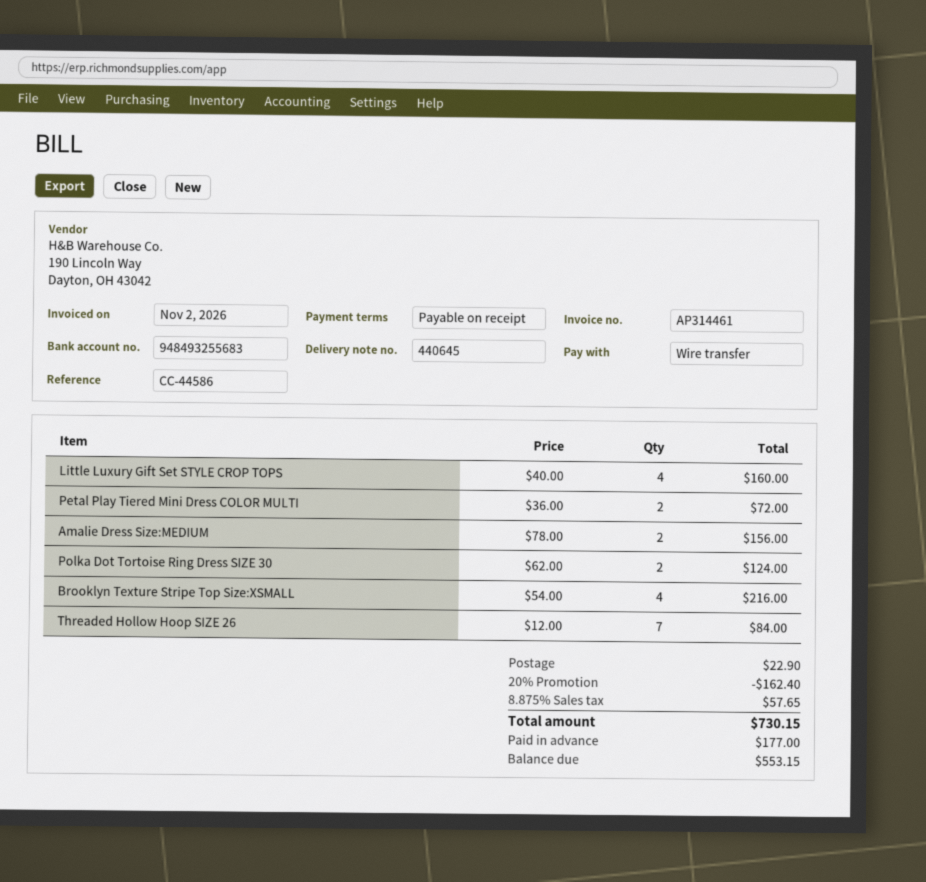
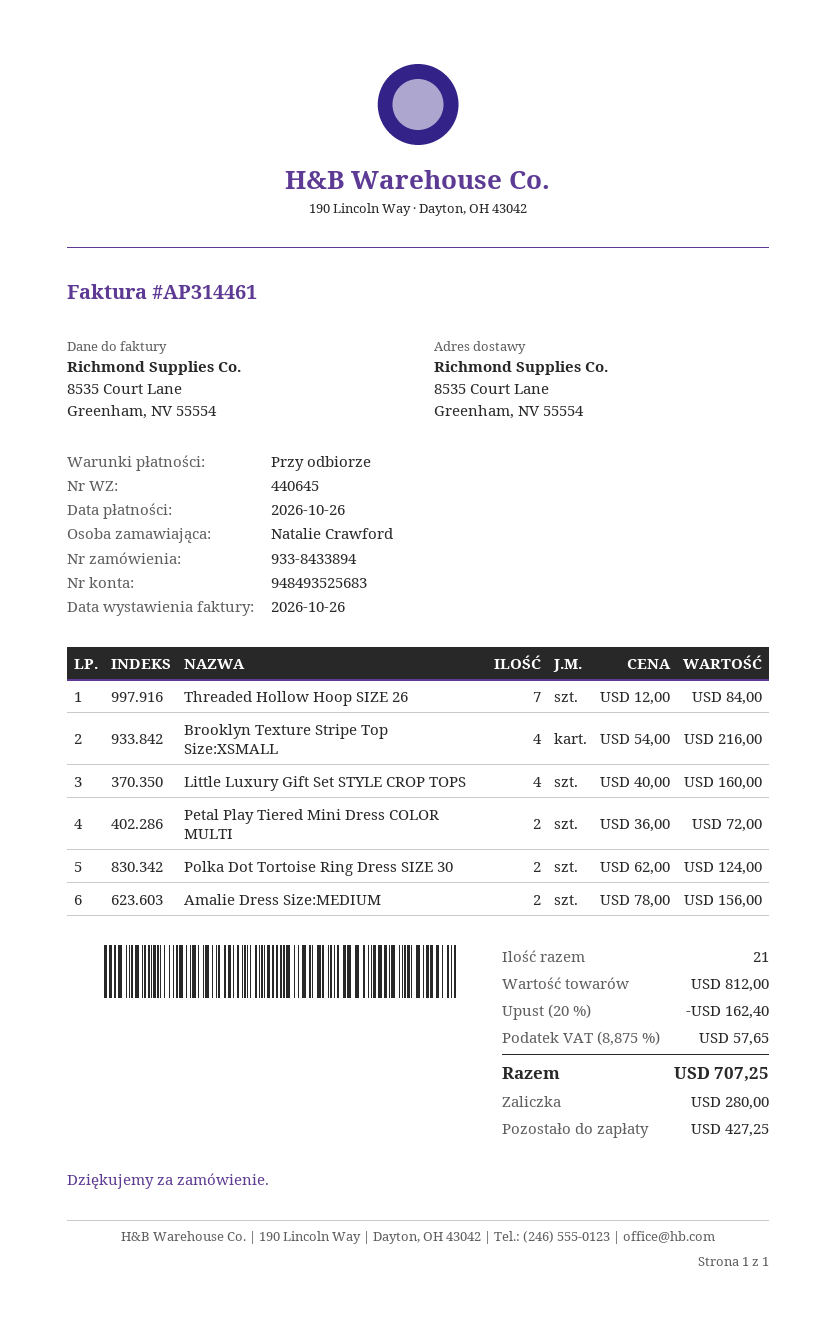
invoice date: 2026-11-02 -> 2026-10-26
bank account: 948493255683 -> 948493525683
shipping: 22.90 -> none
total: 730.15 -> 707.25
deposit: 177.00 -> 280.00
balance: 553.15 -> 427.25

